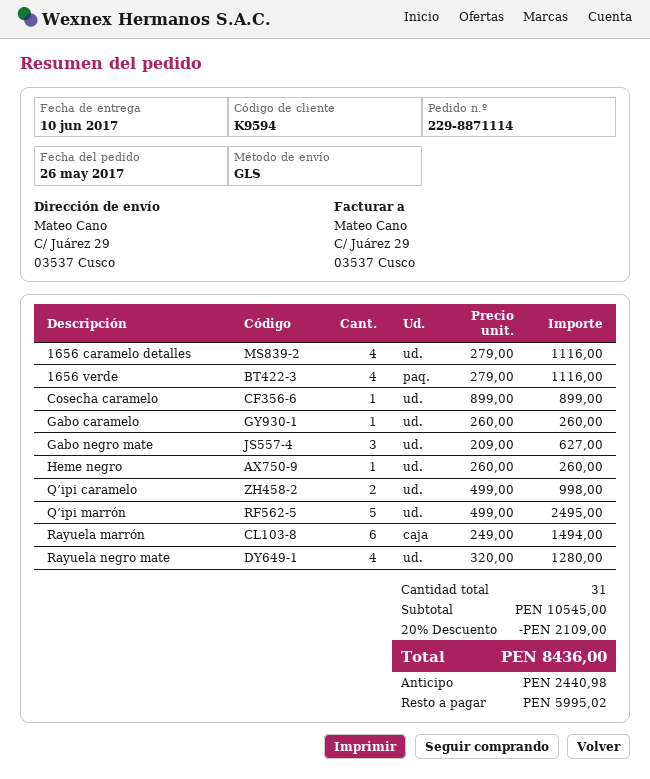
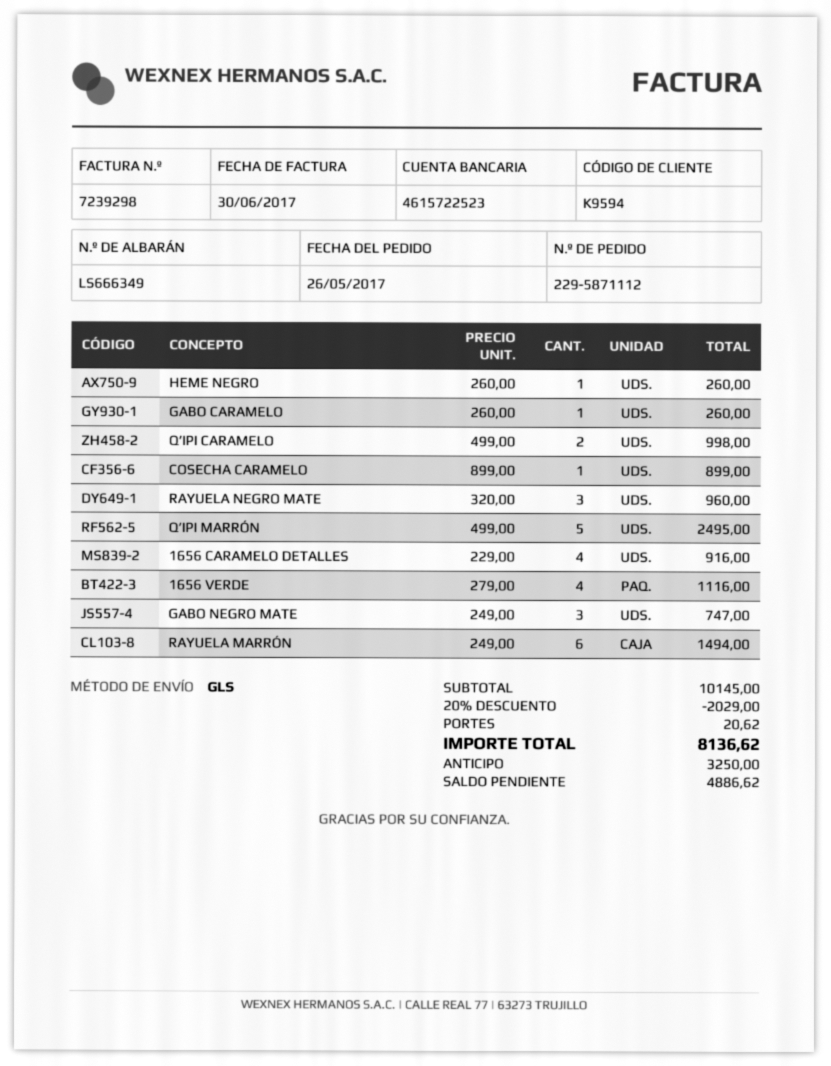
order number: 229-8871114 -> 229-5871112
1656 caramelo detalles: 4 x 279.00 = 1116.00 -> 4 x 229.00 = 916.00
Gabo negro mate: 3 x 209.00 = 627.00 -> 3 x 249.00 = 747.00
Rayuela negro mate: 4 x 320.00 = 1280.00 -> 3 x 320.00 = 960.00
subtotal: 10545.00 -> 10145.00
discount: 20% = 2109.00 -> 20% = 2029.00
shipping: none -> 20.62
total: 8436.00 -> 8136.62
deposit: 2440.98 -> 3250.00
balance: 5995.02 -> 4886.62

